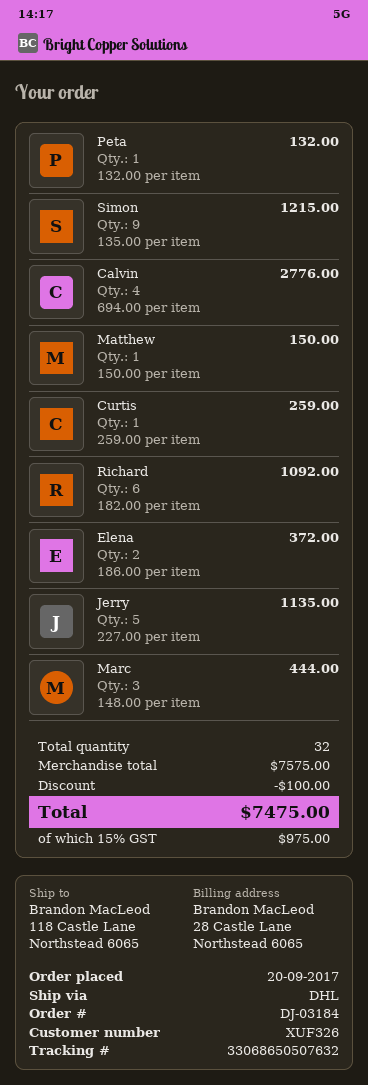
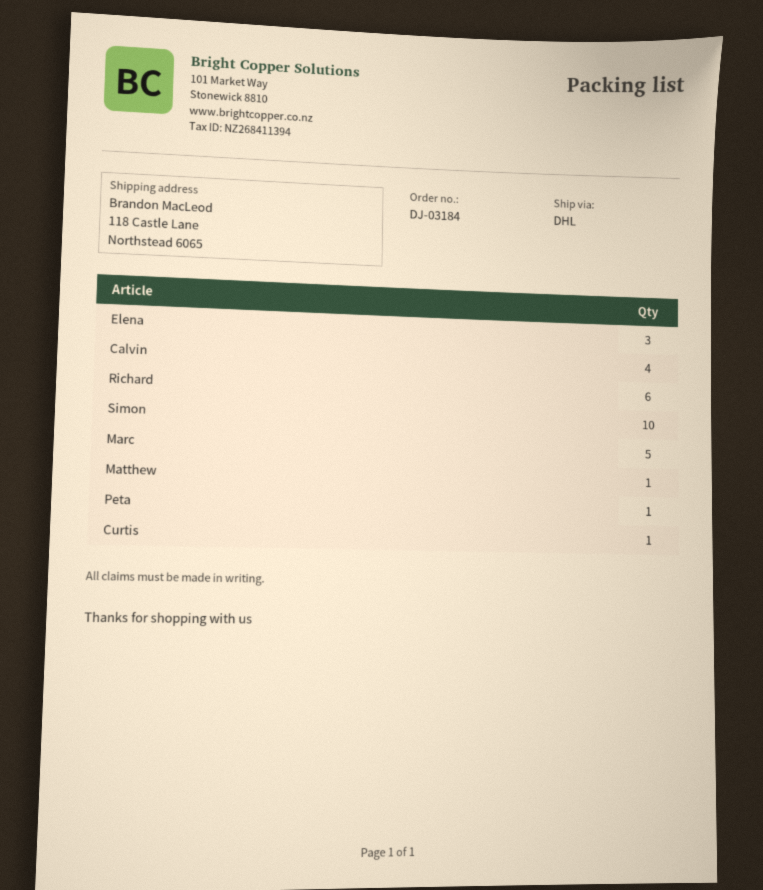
Simon: 9 -> 10
Elena: 2 -> 3
Jerry: 5 -> none
Marc: 3 -> 5

